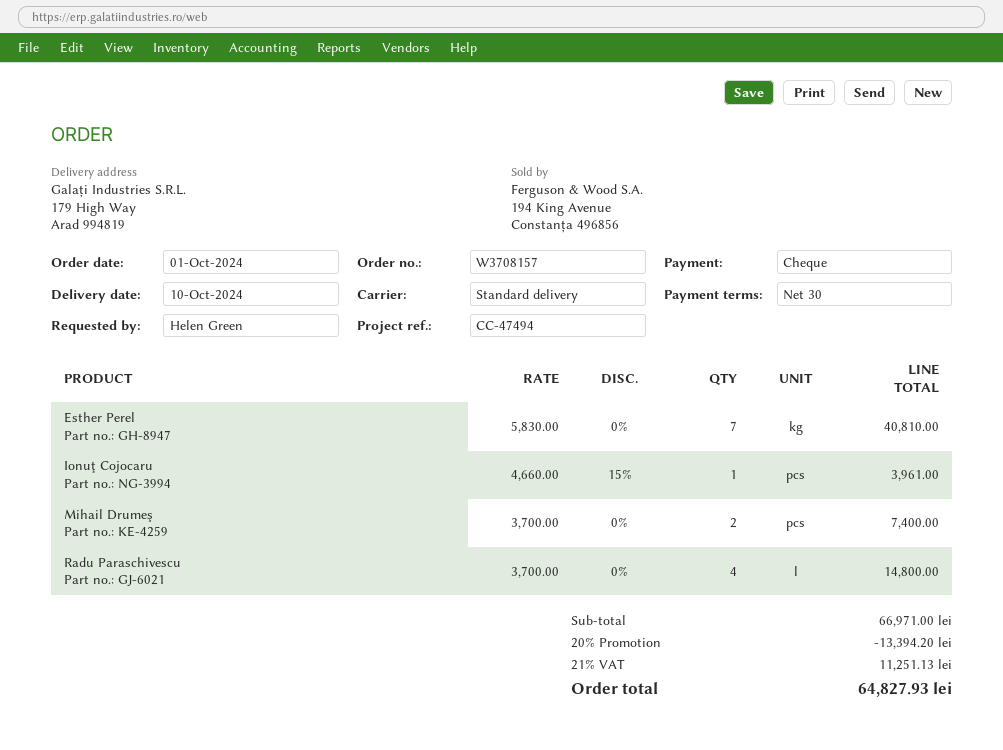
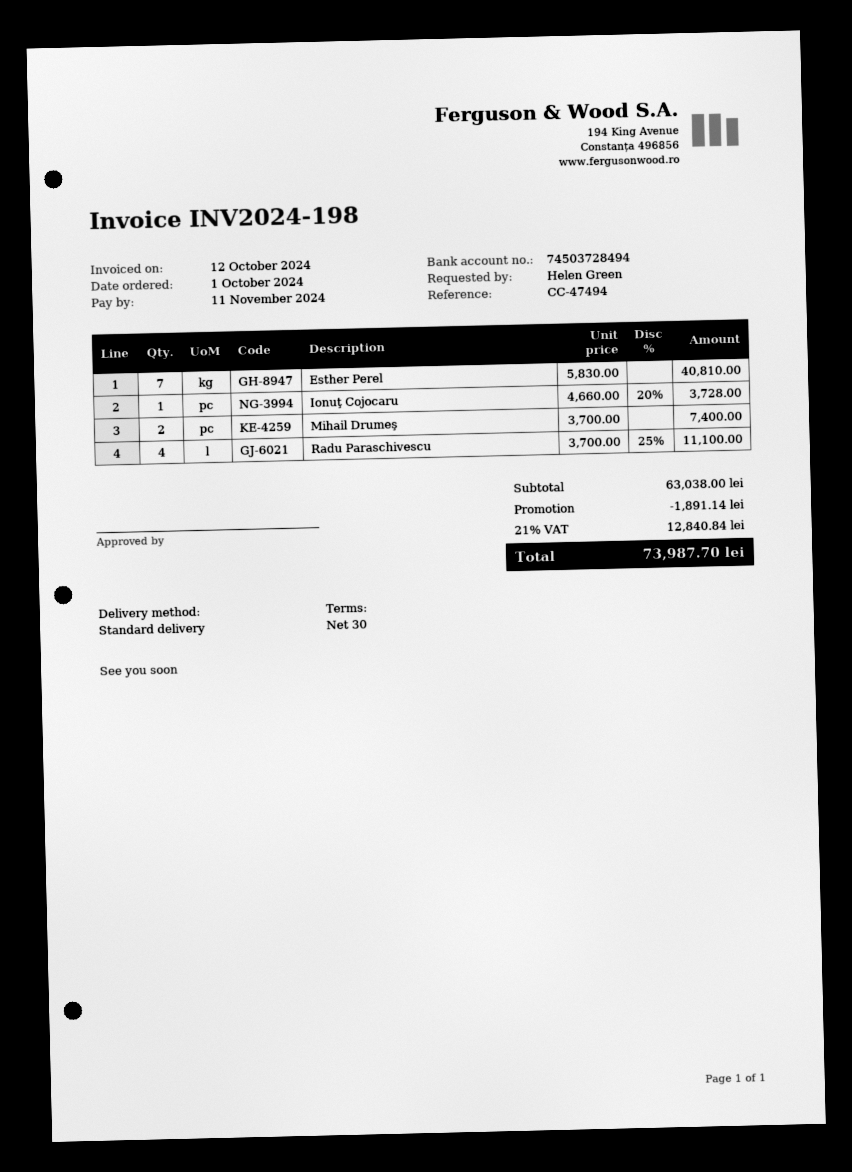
Ionuţ Cojocaru: 1 x 4660.00 - 15% = 3961.00 -> 1 x 4660.00 - 20% = 3728.00
Radu Paraschivescu: 4 x 3700.00 = 14800.00 -> 4 x 3700.00 - 25% = 11100.00
subtotal: 66971.00 -> 63038.00
discount: 13394.20 -> 1891.14
tax: 21% = 11251.13 -> 21% = 12840.84
total: 64827.93 -> 73987.70

